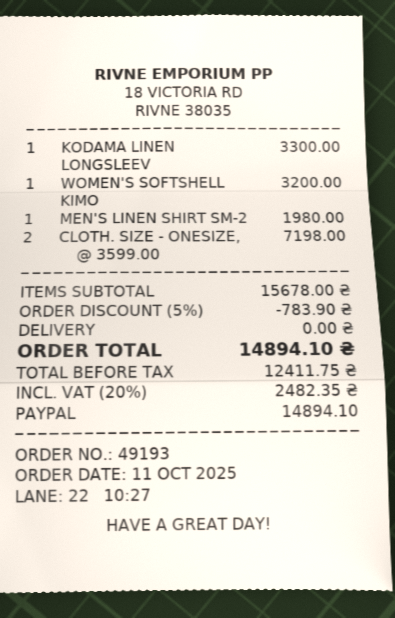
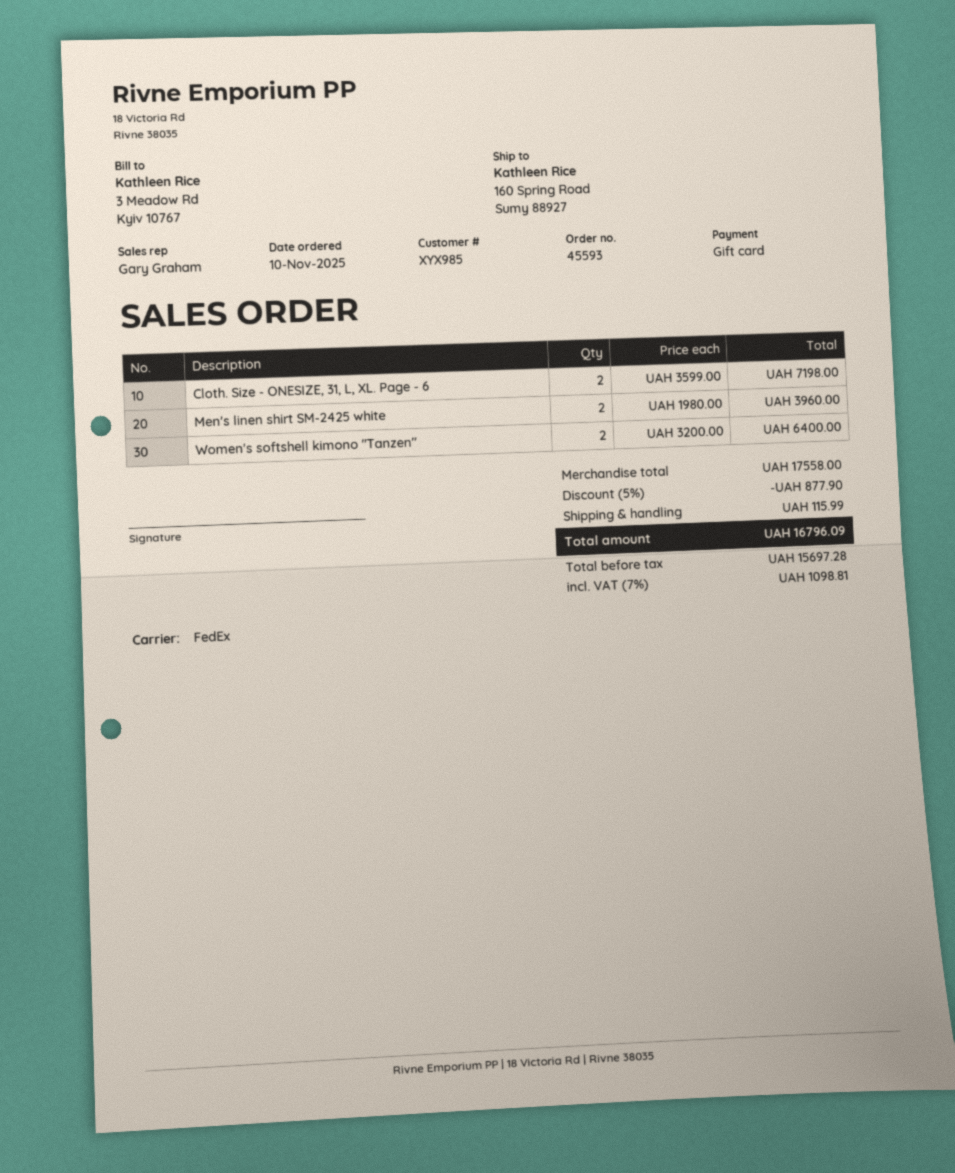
order number: 49193 -> 45593
order date: 2025-10-11 -> 2025-11-10
payment method: PayPal -> gift card
KODAMA LINEN LONGSLEEV: 1 x 3300.00 = 3300.00 -> none
WOMEN'S SOFTSHELL KIMO: 1 x 3200.00 = 3200.00 -> 2 x 3200.00 = 6400.00
MEN'S LINEN SHIRT SM-2: 1 x 1980.00 = 1980.00 -> 2 x 1980.00 = 3960.00
subtotal: 15678.00 -> 17558.00
discount: 5% = 783.90 -> 5% = 877.90
shipping: 0.00 -> 115.99
net: 12411.75 -> 15697.28
tax: 20% = 2482.35 -> 7% = 1098.81
total: 14894.10 -> 16796.09

